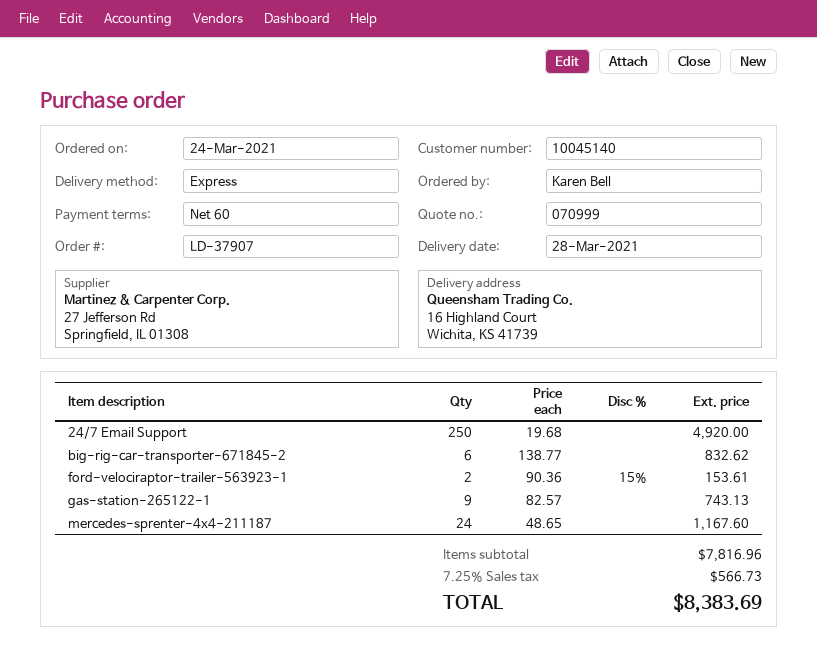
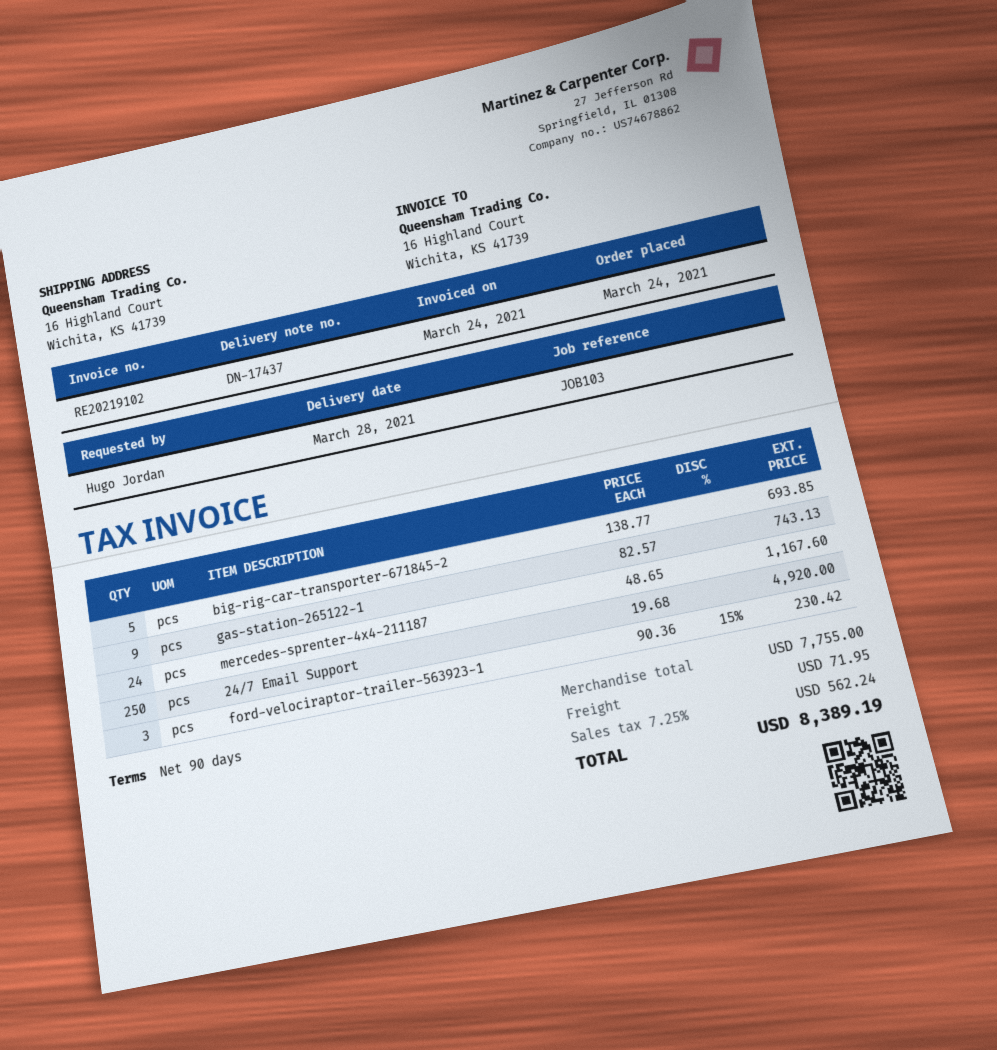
payment terms: 60 days -> 90 days
ordered by: Karen Bell -> Hugo Jordan
big-rig-car-transporter-671845-2: 6 x 138.77 = 832.62 -> 5 x 138.77 = 693.85
ford-velociraptor-trailer-563923-1: 2 x 90.36 - 15% = 153.61 -> 3 x 90.36 - 15% = 230.42
subtotal: 7816.96 -> 7755.00
shipping: none -> 71.95
tax: 7.25% = 566.73 -> 7.25% = 562.24
total: 8383.69 -> 8389.19

